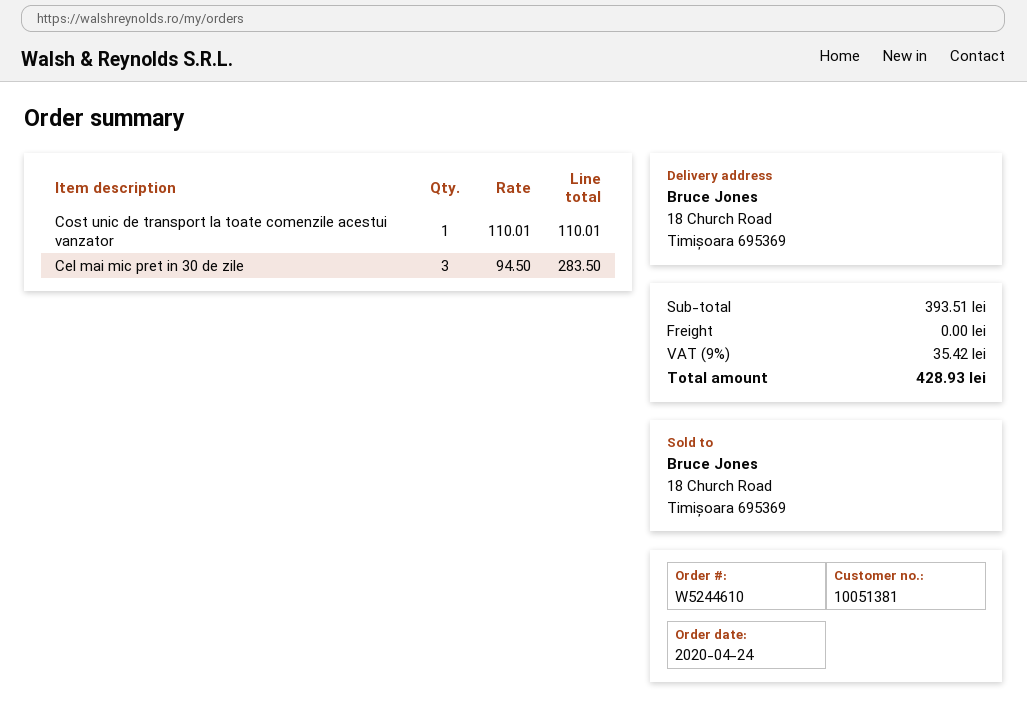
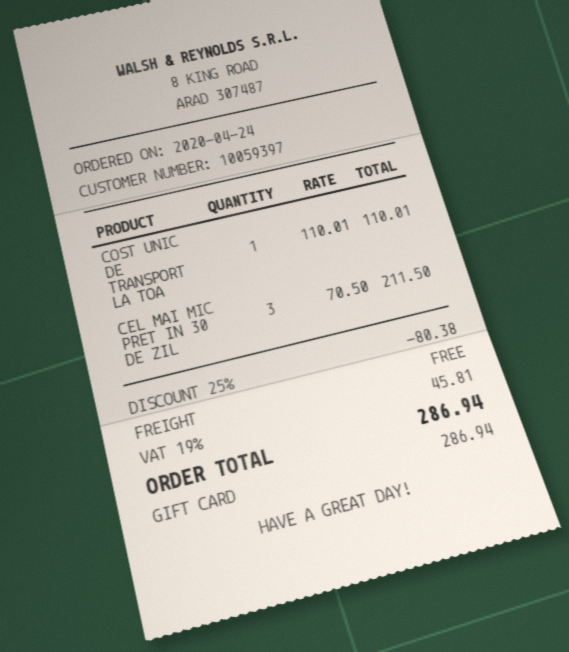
customer number: 10051381 -> 10059397
Cel mai mic pret in 30 de zile: 3 x 94.50 = 283.50 -> 3 x 70.50 = 211.50
discount: none -> 25% = 80.38
tax: 9% = 35.42 -> 19% = 45.81
total: 428.93 -> 286.94

